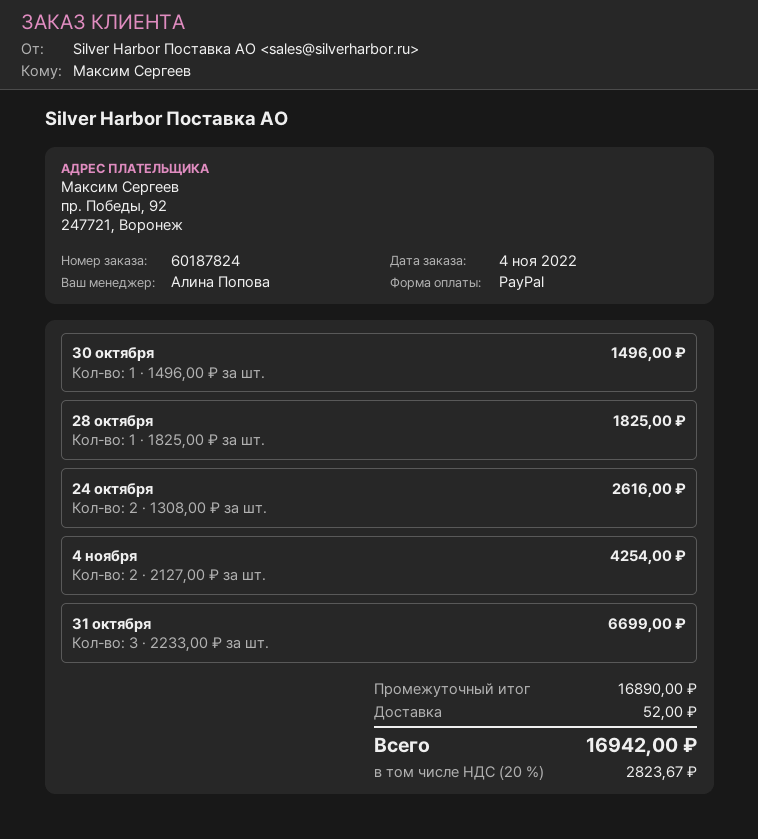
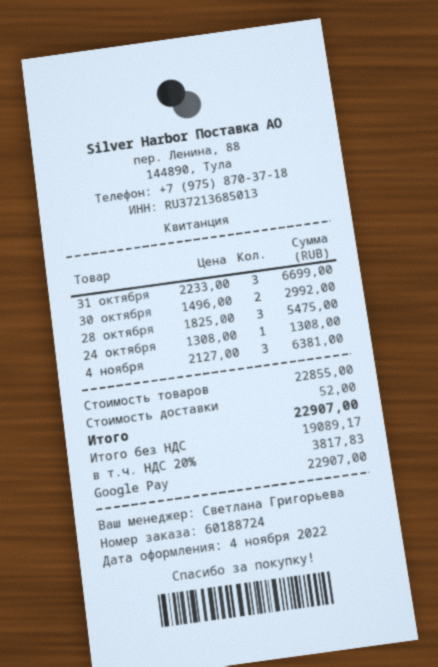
order number: 60187824 -> 60188724
sales rep: Алина Попова -> Светлана Григорьева
payment method: PayPal -> Google Pay
30 октября: 1 x 1496.00 = 1496.00 -> 2 x 1496.00 = 2992.00
28 октября: 1 x 1825.00 = 1825.00 -> 3 x 1825.00 = 5475.00
24 октября: 2 x 1308.00 = 2616.00 -> 1 x 1308.00 = 1308.00
4 ноября: 2 x 2127.00 = 4254.00 -> 3 x 2127.00 = 6381.00
subtotal: 16890.00 -> 22855.00
tax: 20% = 2823.67 -> 20% = 3817.83
total: 16942.00 -> 22907.00

